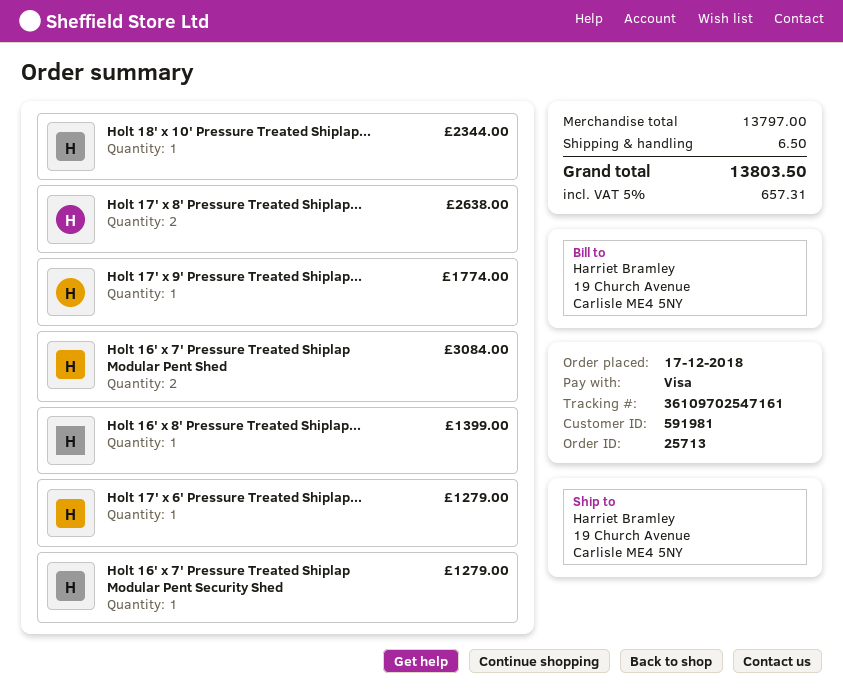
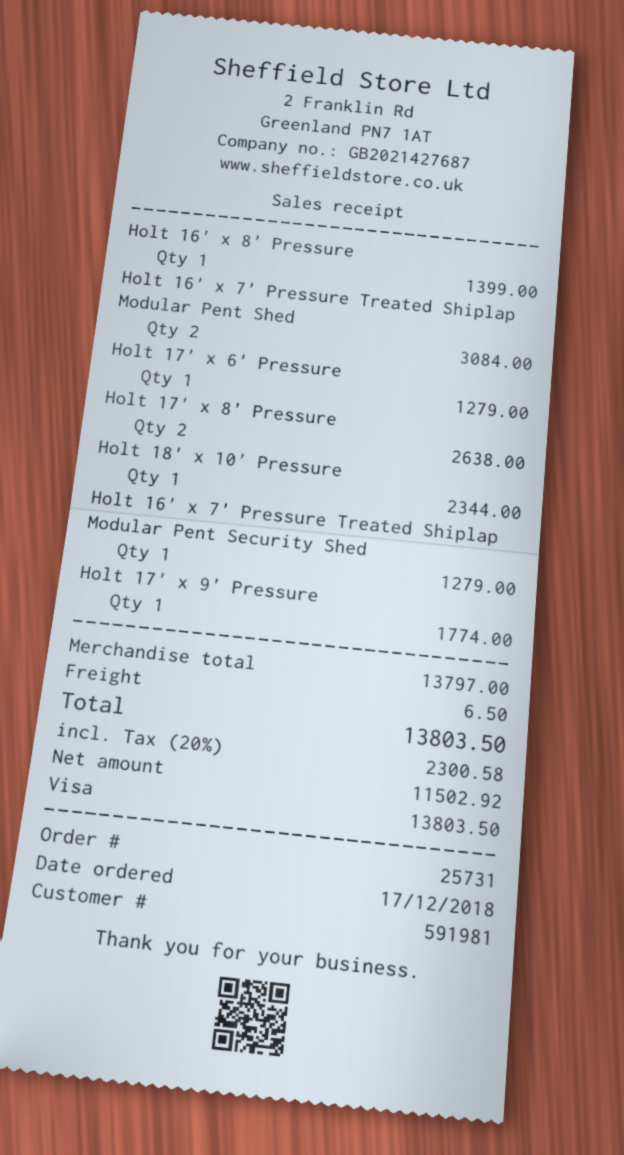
order number: 25713 -> 25731
tax: 5% = 657.31 -> 20% = 2300.58

